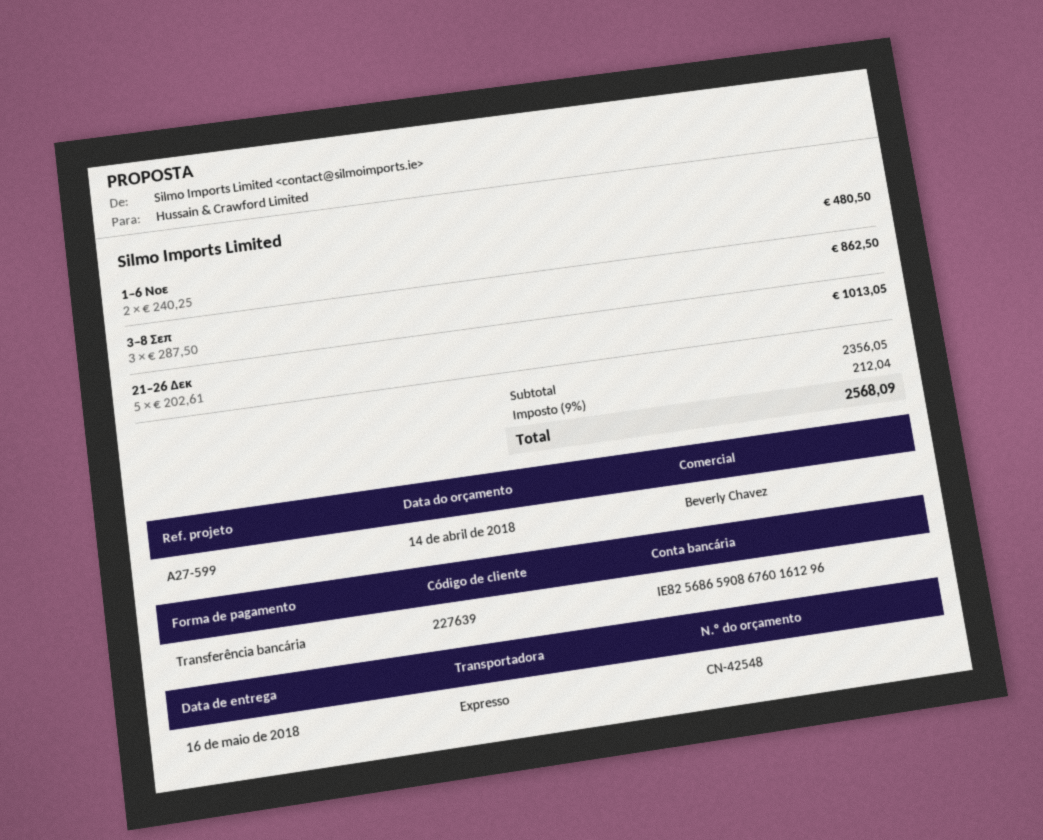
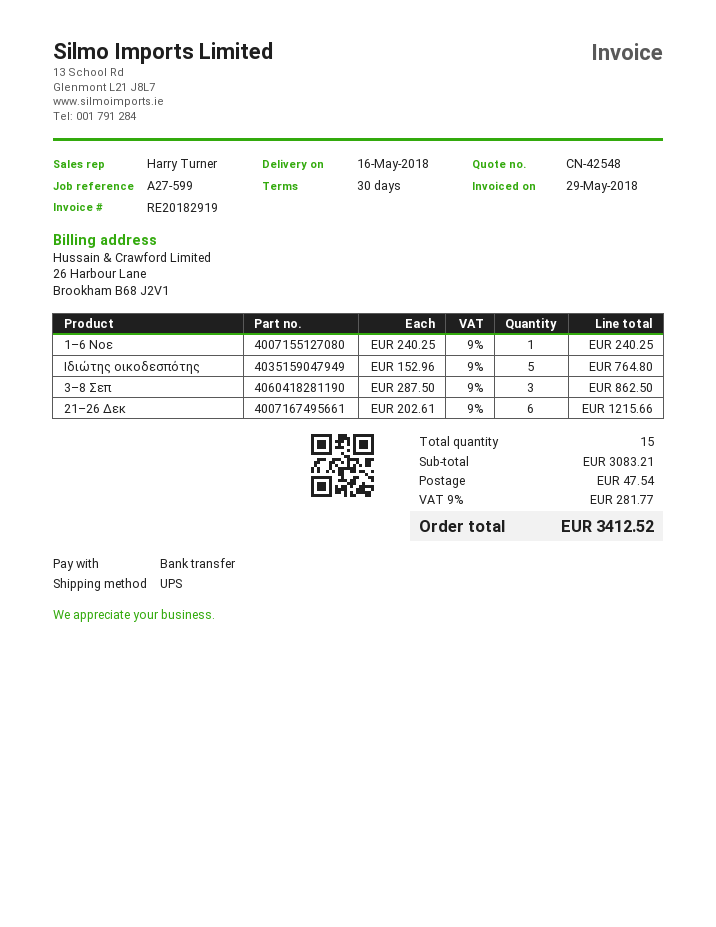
sales rep: Beverly Chavez -> Harry Turner
shipping method: express -> UPS
1–6 Νοε: 2 x 240.25 = 480.50 -> 1 x 240.25 = 240.25
21–26 Δεκ: 5 x 202.61 = 1013.05 -> 6 x 202.61 = 1215.66
Ιδιώτης οικοδεσπότης: none -> 5 x 152.96 = 764.80
subtotal: 2356.05 -> 3083.21
shipping: none -> 47.54
tax: 9% = 212.04 -> 9% = 281.77
total: 2568.09 -> 3412.52

